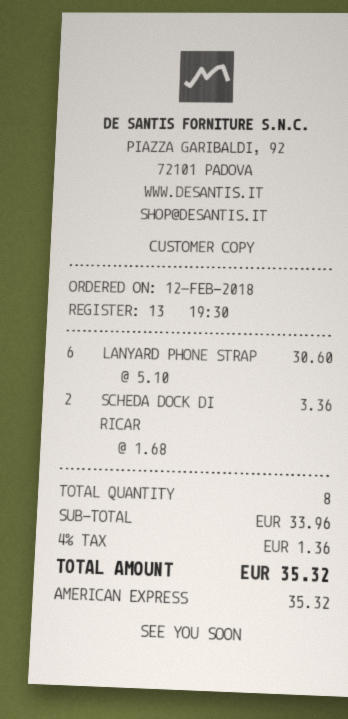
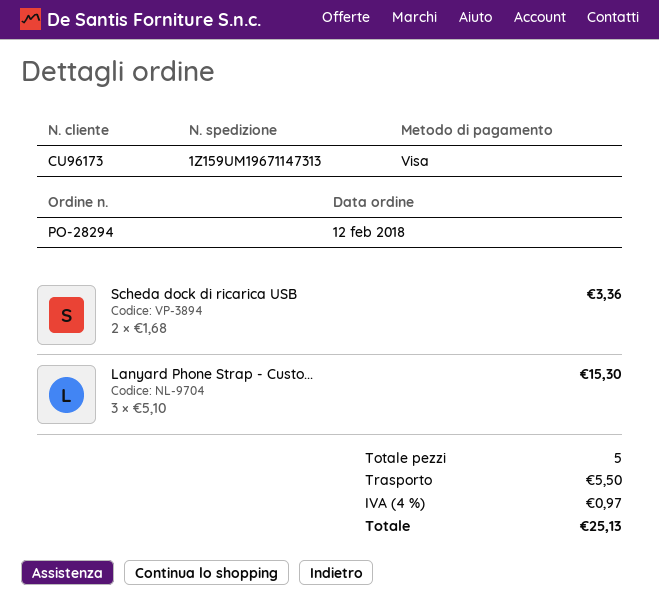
payment method: American Express -> Visa
LANYARD PHONE STRAP: 6 x 5.10 = 30.60 -> 3 x 5.10 = 15.30
total quantity: 8 -> 5
shipping: none -> 5.50
tax: 4% = 1.36 -> 4% = 0.97
total: 35.32 -> 25.13

